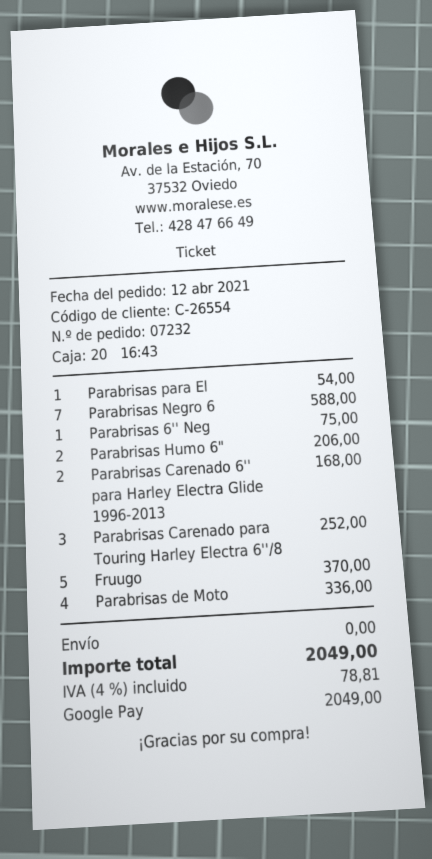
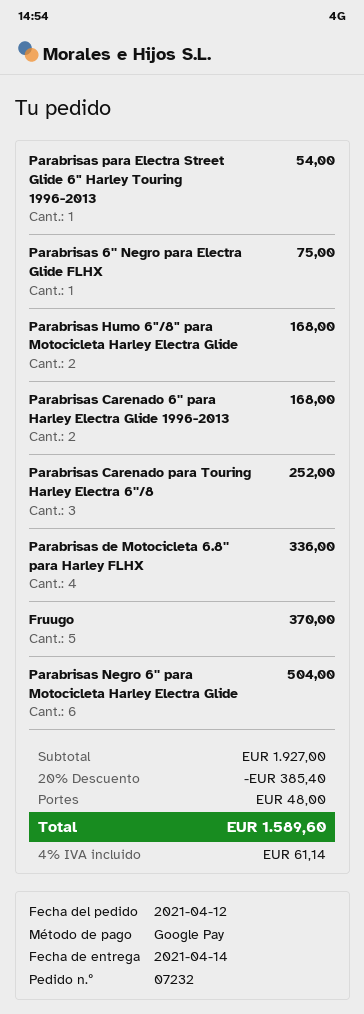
Parabrisas Negro 6: 7 for 588.00 -> 6 for 504.00
Parabrisas Humo 6": 2 for 206.00 -> 2 for 168.00
discount: none -> 20% = 385.40
shipping: 0.00 -> 48.00
tax: 4% = 78.81 -> 4% = 61.14
total: 2049.00 -> 1589.60

